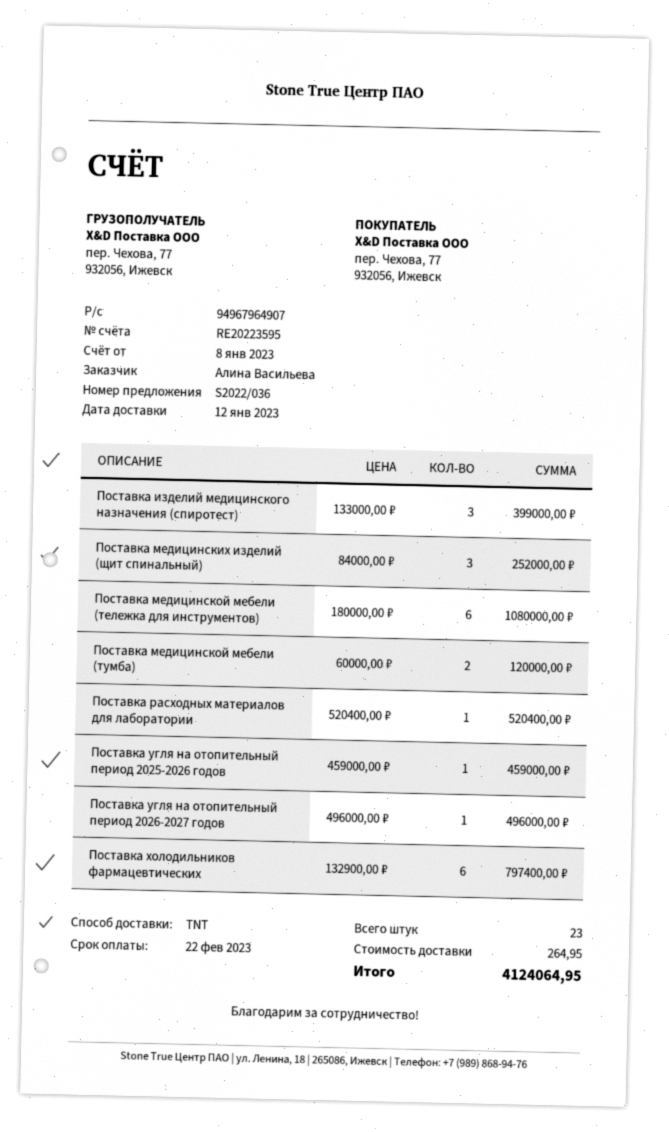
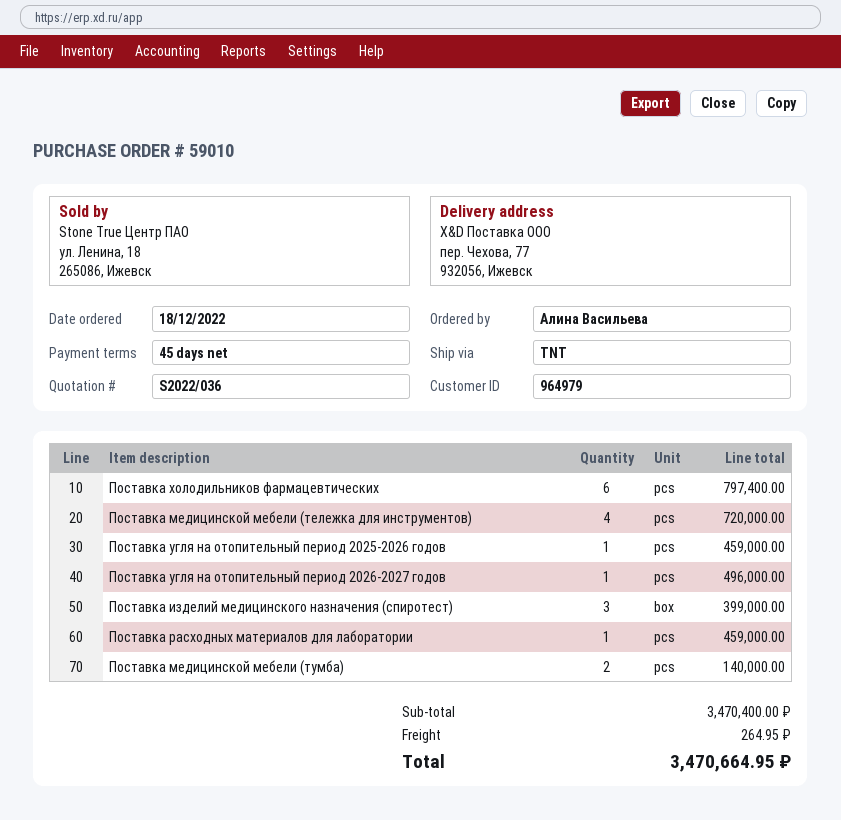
Поставка медицинских изделий (щит спинальный): 3 for 252000.00 -> none
Поставка медицинской мебели (тележка для инструментов): 6 for 1080000.00 -> 4 for 720000.00
Поставка медицинской мебели (тумба): 2 for 120000.00 -> 2 for 140000.00
Поставка расходных материалов для лаборатории: 1 for 520400.00 -> 1 for 459000.00
total: 4124064.95 -> 3470664.95

